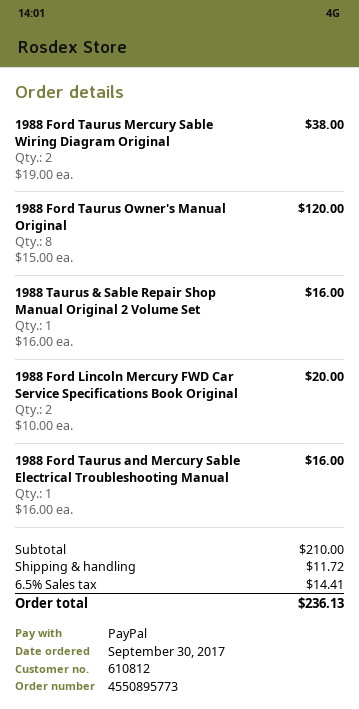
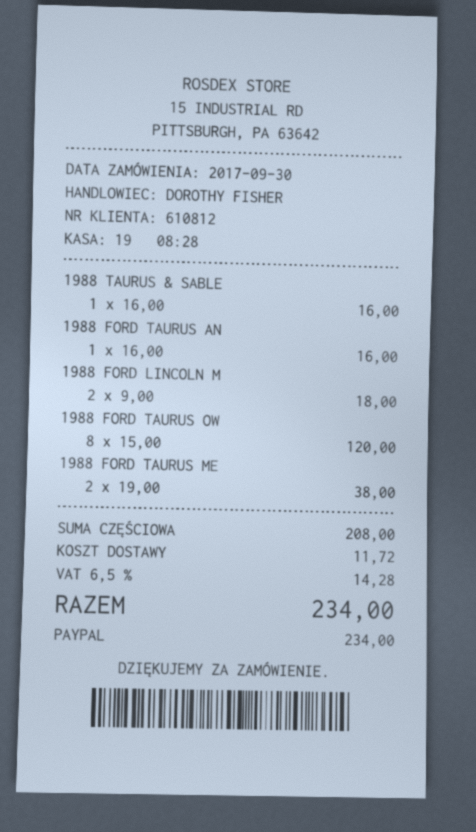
1988 Ford Lincoln Mercury FWD Car Service Specifications Book Original: 2 x 10.00 = 20.00 -> 2 x 9.00 = 18.00
subtotal: 210.00 -> 208.00
tax: 6.5% = 14.41 -> 6.5% = 14.28
total: 236.13 -> 234.00

